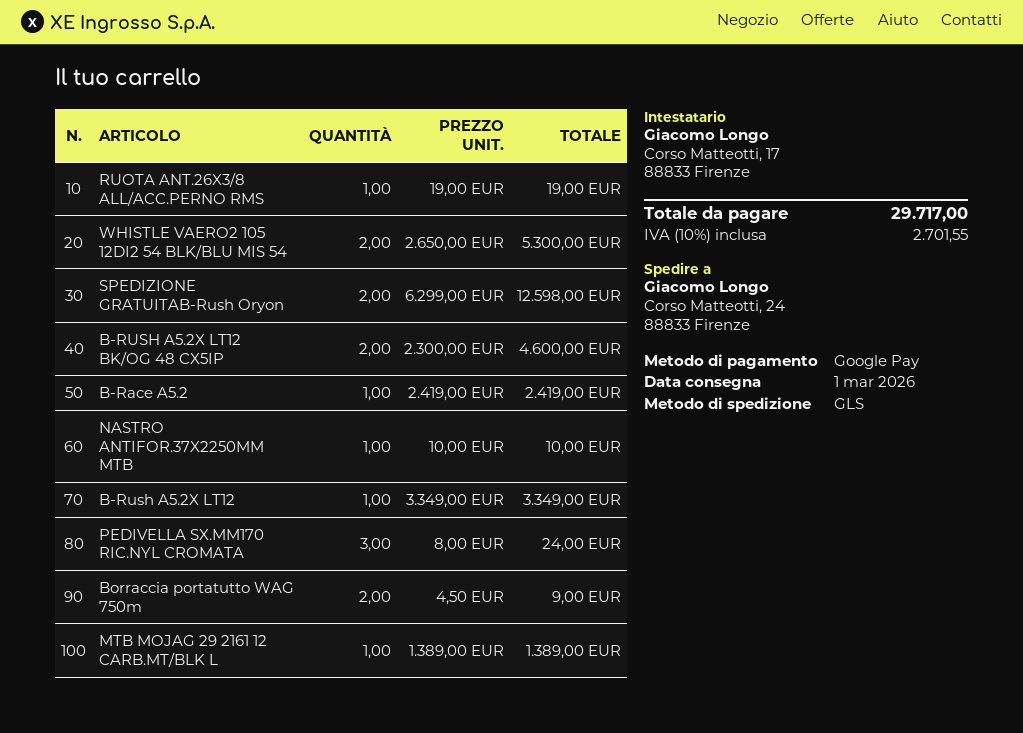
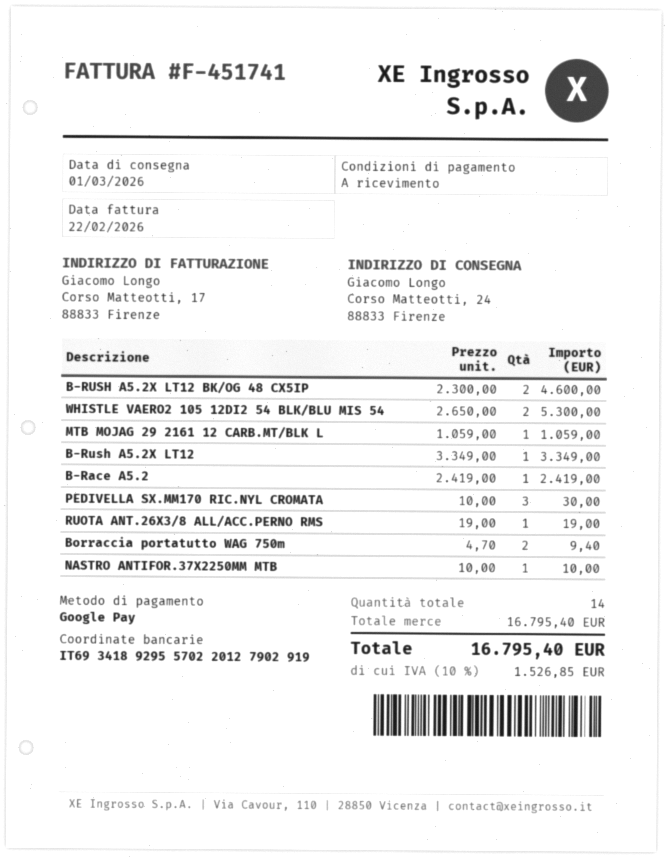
SPEDIZIONE GRATUITAB-Rush Oryon: 2 x 6299.00 = 12598.00 -> none
PEDIVELLA SX.MM170 RIC.NYL CROMATA: 3 x 8.00 = 24.00 -> 3 x 10.00 = 30.00
Borraccia portatutto WAG 750m: 2 x 4.50 = 9.00 -> 2 x 4.70 = 9.40
MTB MOJAG 29 2161 12 CARB.MT/BLK L: 1 x 1389.00 = 1389.00 -> 1 x 1059.00 = 1059.00
tax: 10% = 2701.55 -> 10% = 1526.85
total: 29717.00 -> 16795.40

